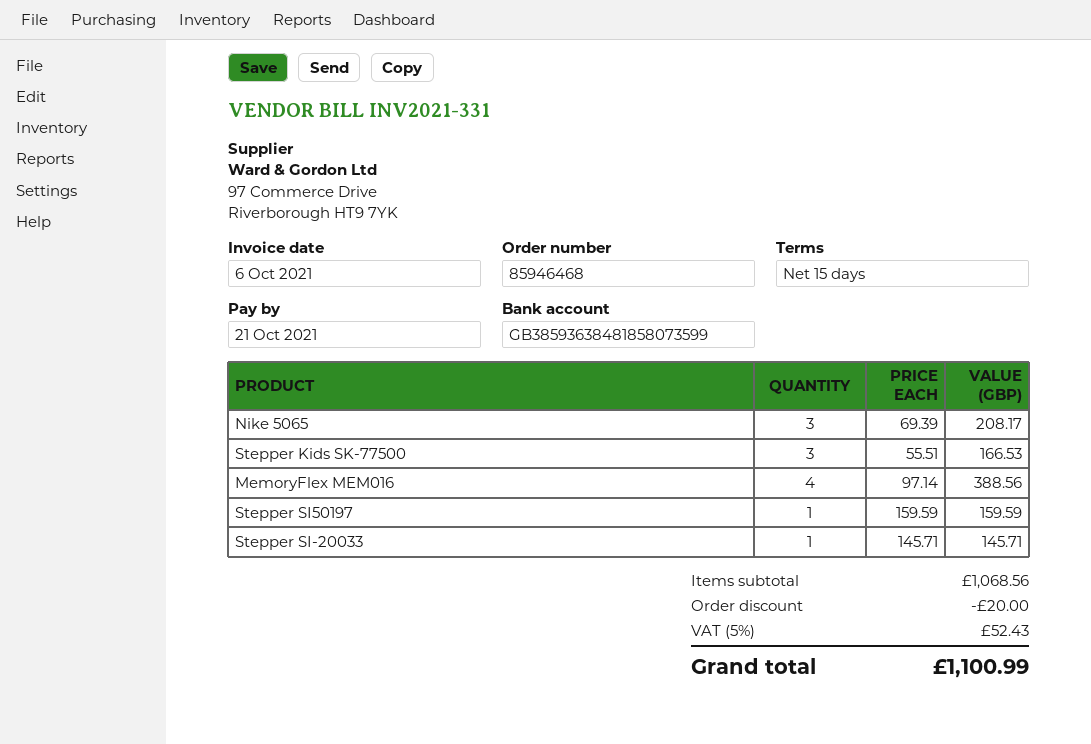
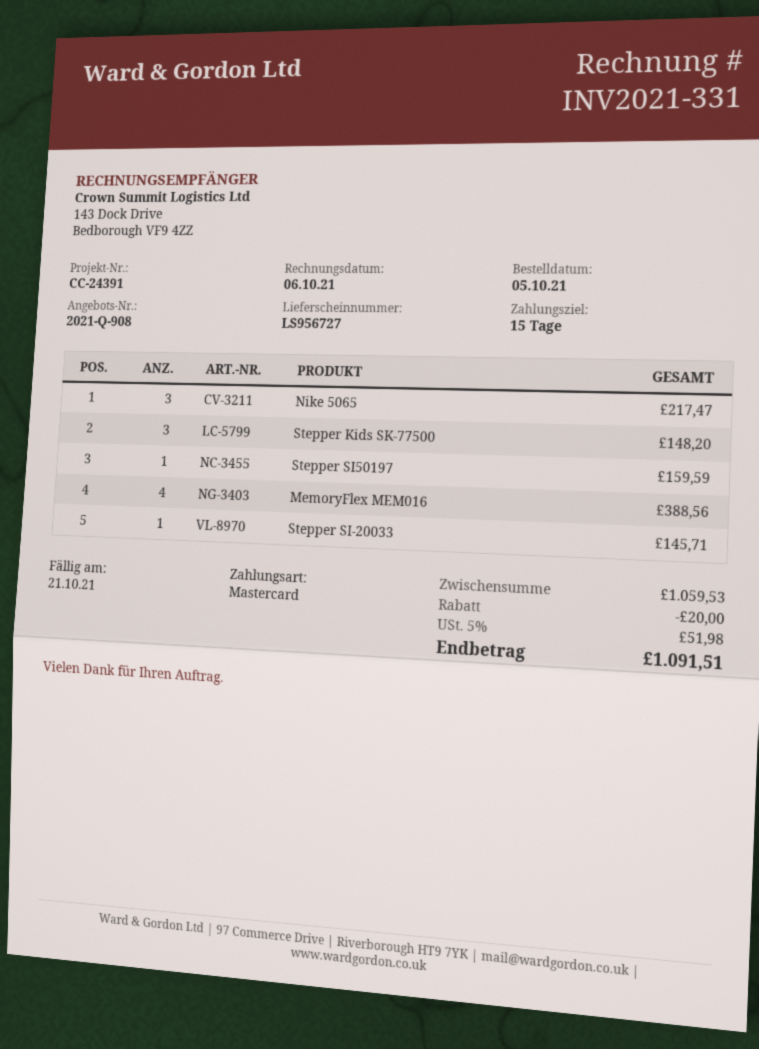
Nike 5065: 3 for 208.17 -> 3 for 217.47
Stepper Kids SK-77500: 3 for 166.53 -> 3 for 148.20
subtotal: 1068.56 -> 1059.53
tax: 5% = 52.43 -> 5% = 51.98
total: 1100.99 -> 1091.51

